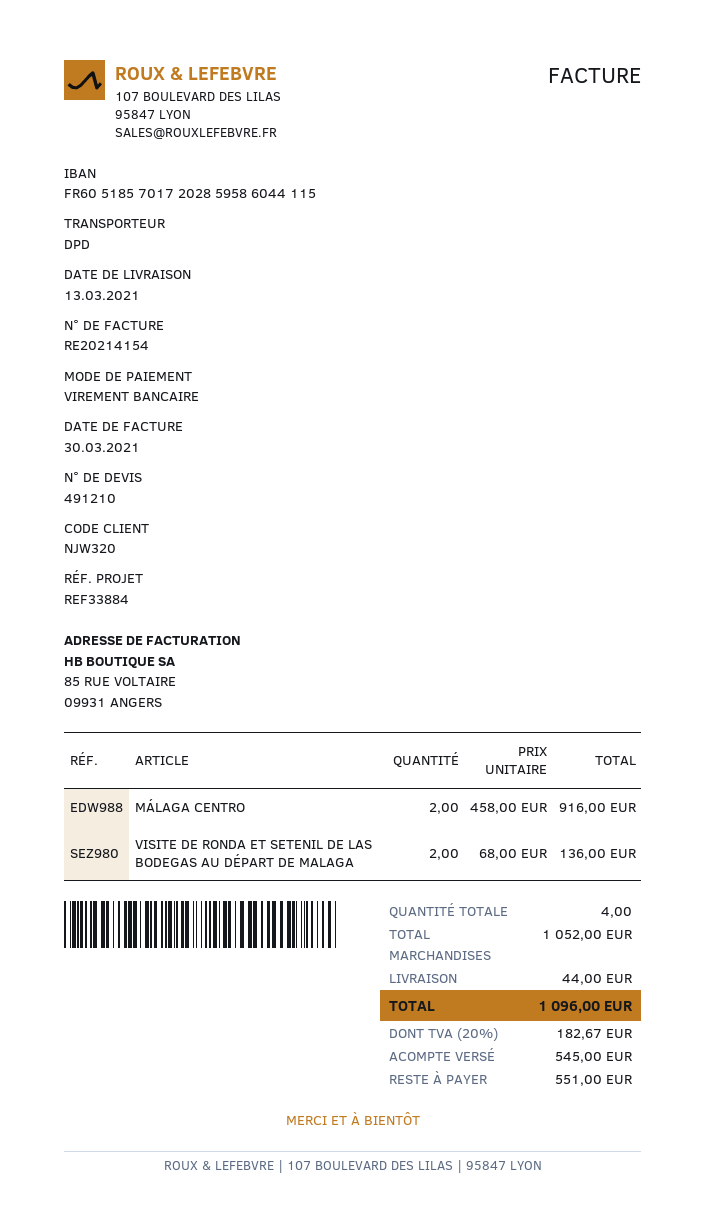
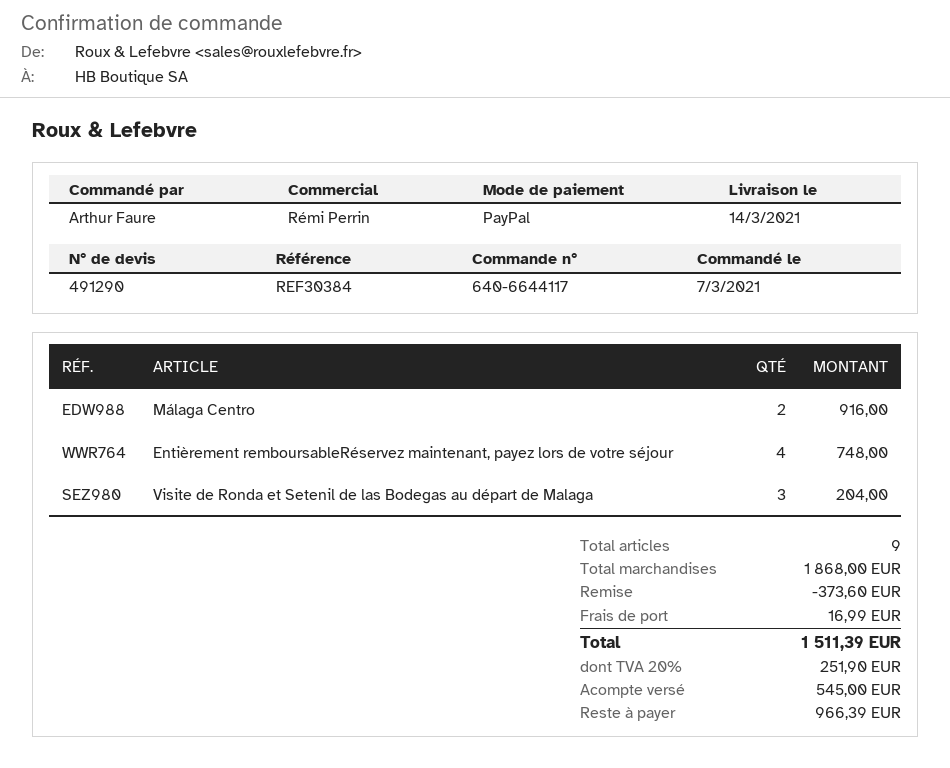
quote number: 491210 -> 491290
delivery date: 2021-03-13 -> 2021-03-14
reference: REF33884 -> REF30384
payment method: bank transfer -> PayPal
VISITE DE RONDA ET SETENIL DE LAS BODEGAS AU DÉPART DE MALAGA: 2 for 136.00 -> 3 for 204.00
Entièrement remboursableRéservez maintenant, payez lors de votre séjour: none -> 4 for 748.00
total quantity: 4 -> 9
subtotal: 1052.00 -> 1868.00
discount: none -> 373.60
shipping: 44.00 -> 16.99
tax: 20% = 182.67 -> 20% = 251.90
total: 1096.00 -> 1511.39
balance: 551.00 -> 966.39

